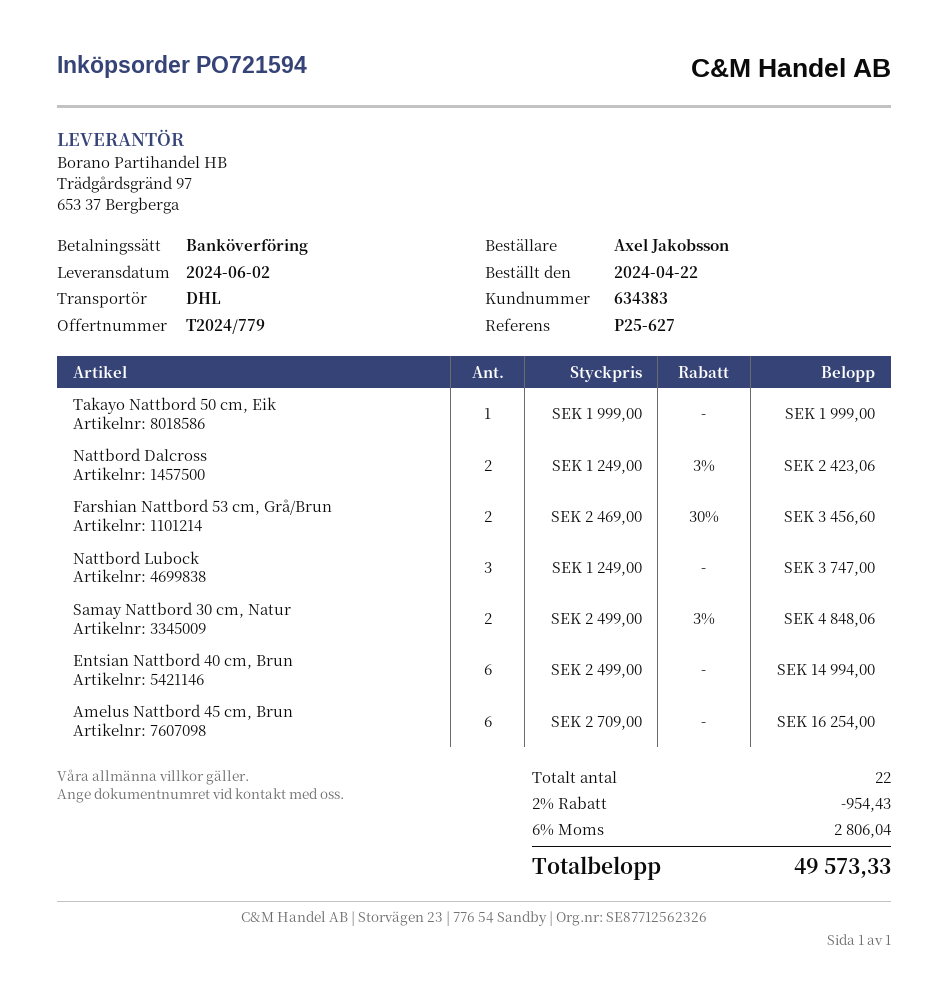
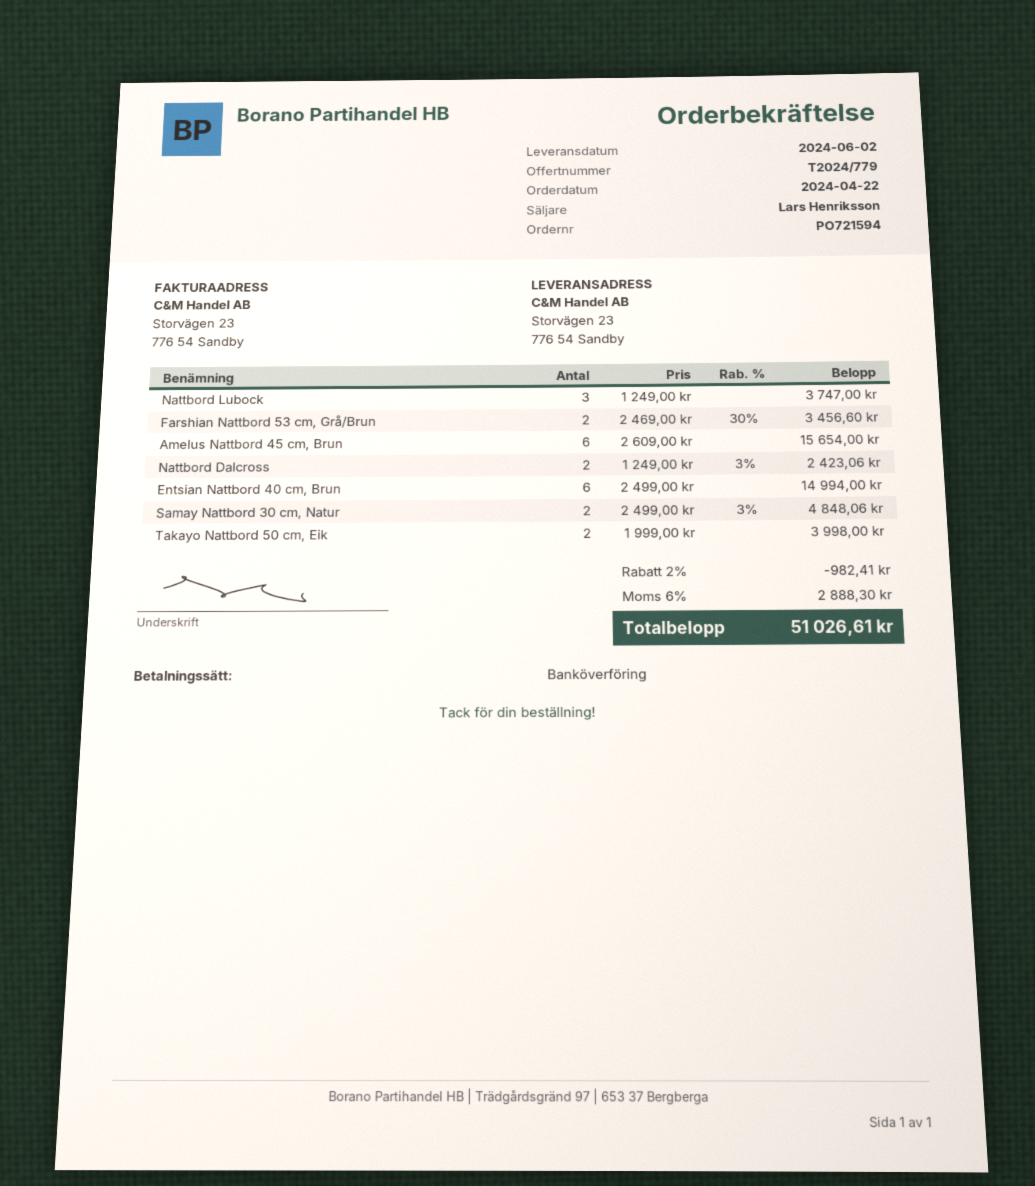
Takayo Nattbord 50 cm, Eik: 1 x 1999.00 = 1999.00 -> 2 x 1999.00 = 3998.00
Amelus Nattbord 45 cm, Brun: 6 x 2709.00 = 16254.00 -> 6 x 2609.00 = 15654.00
discount: 2% = 954.43 -> 2% = 982.41
tax: 6% = 2806.04 -> 6% = 2888.30
total: 49573.33 -> 51026.61

